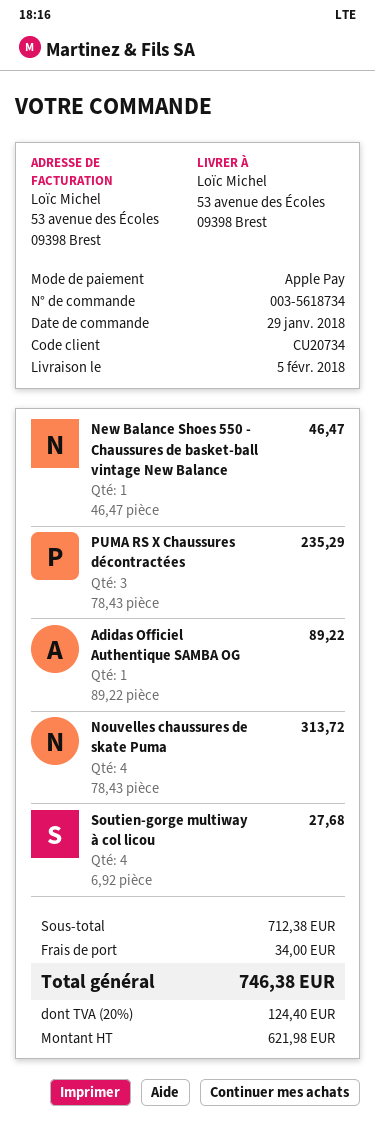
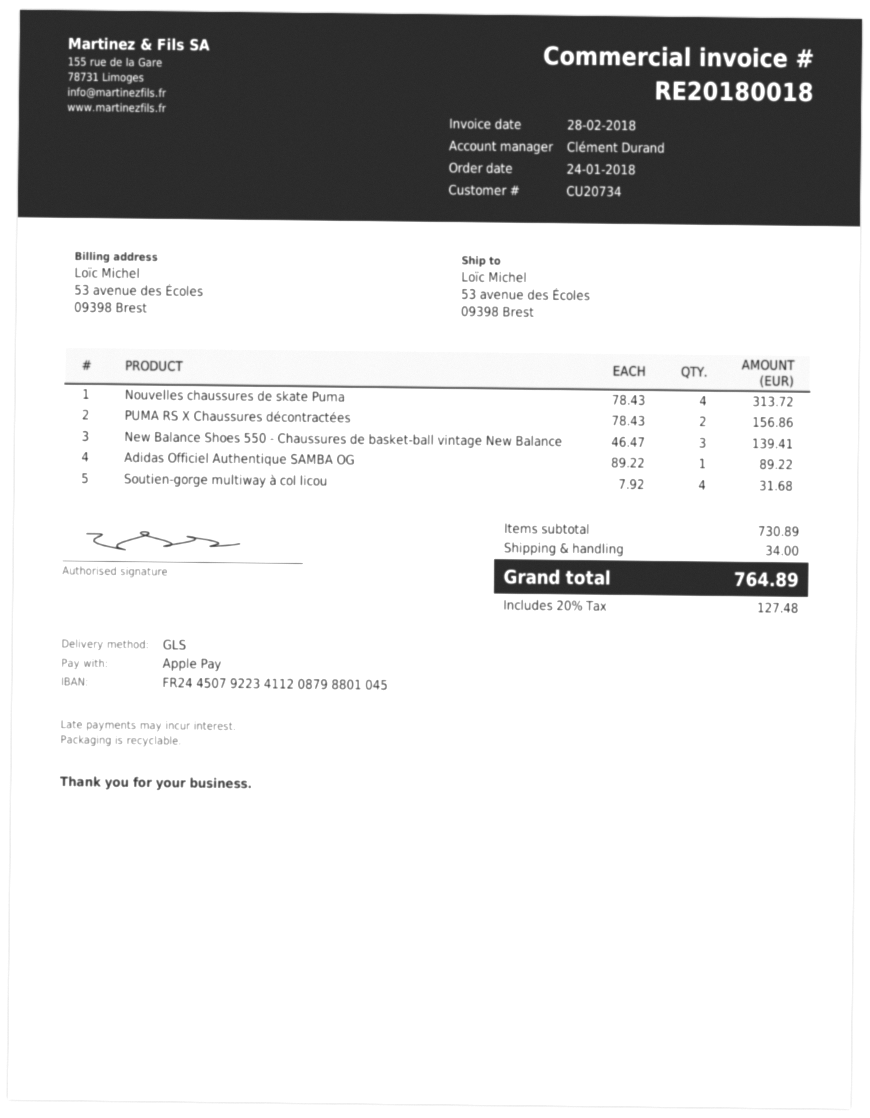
order date: 2018-01-29 -> 2018-01-24
New Balance Shoes 550 - Chaussures de basket-ball vintage New Balance: 1 x 46.47 = 46.47 -> 3 x 46.47 = 139.41
PUMA RS X Chaussures décontractées: 3 x 78.43 = 235.29 -> 2 x 78.43 = 156.86
Soutien-gorge multiway à col licou: 4 x 6.92 = 27.68 -> 4 x 7.92 = 31.68
subtotal: 712.38 -> 730.89
tax: 20% = 124.40 -> 20% = 127.48
total: 746.38 -> 764.89

